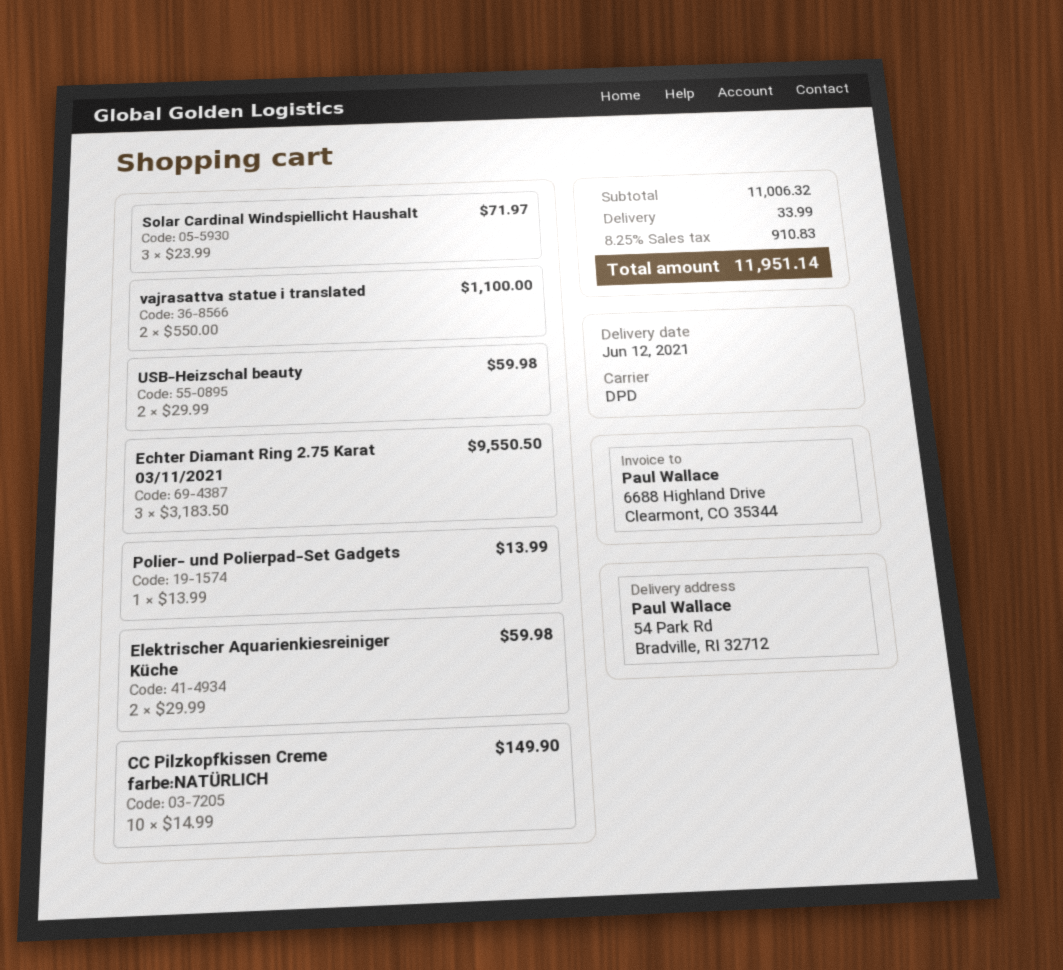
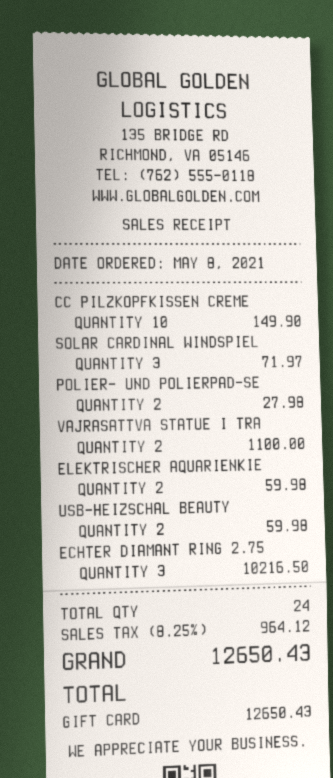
Echter Diamant Ring 2.75 Karat 03/11/2021: 3 for 9550.50 -> 3 for 10216.50
Polier- und Polierpad-Set Gadgets: 1 for 13.99 -> 2 for 27.98
shipping: 33.99 -> none
tax: 8.25% = 910.83 -> 8.25% = 964.12
total: 11951.14 -> 12650.43

